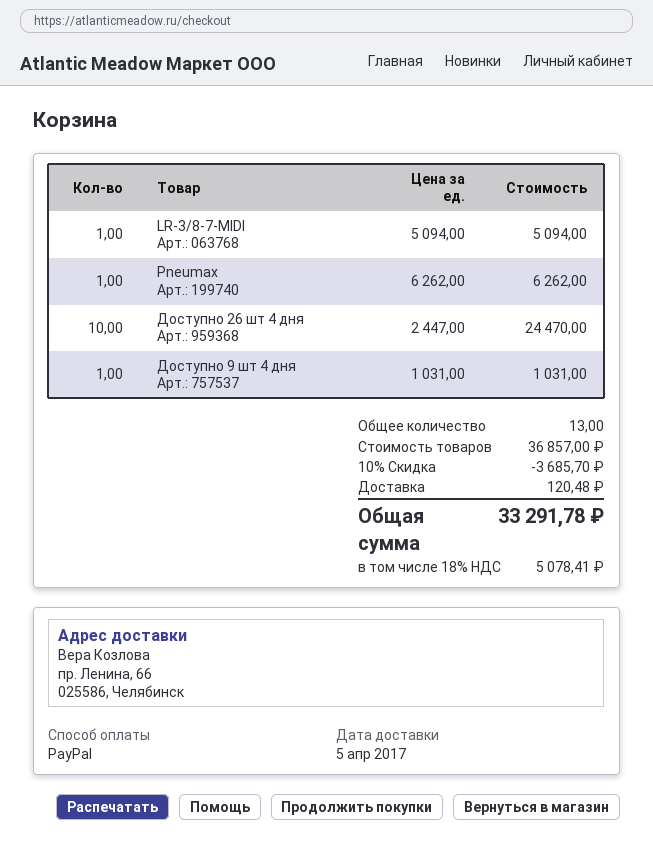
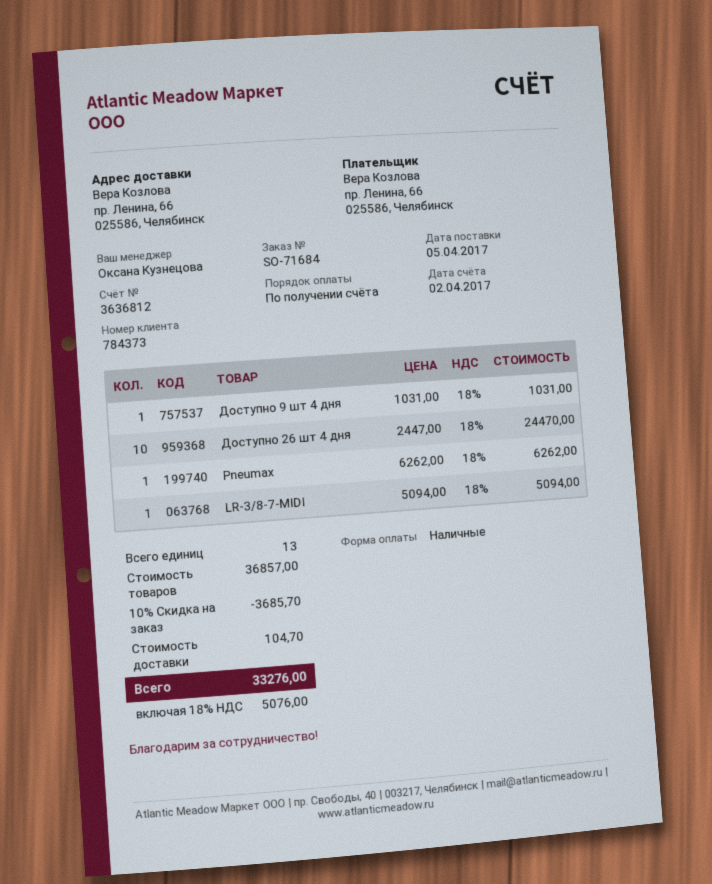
payment method: PayPal -> cash
shipping: 120.48 -> 104.70
tax: 18% = 5078.41 -> 18% = 5076.00
total: 33291.78 -> 33276.00

